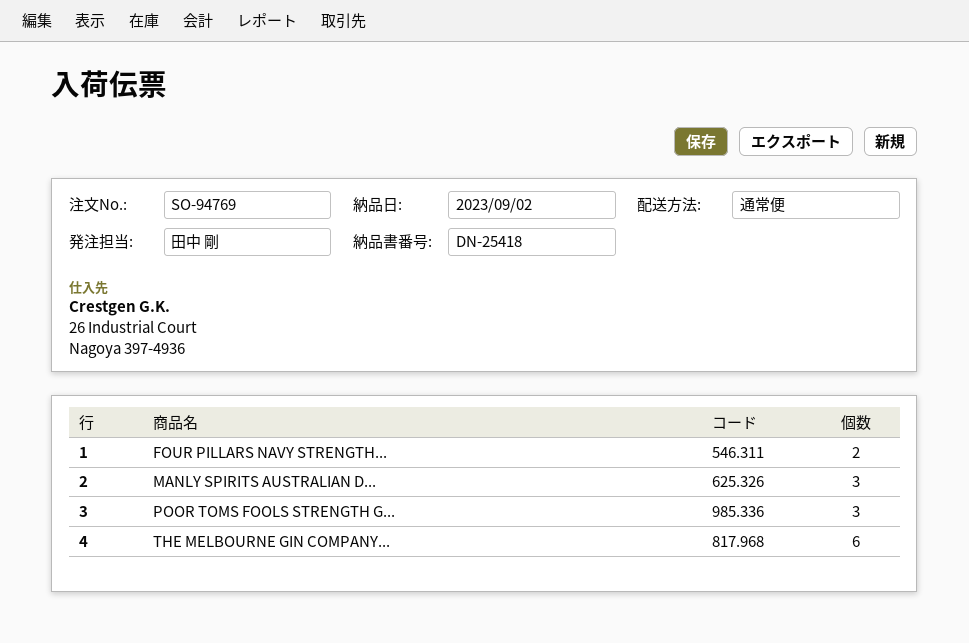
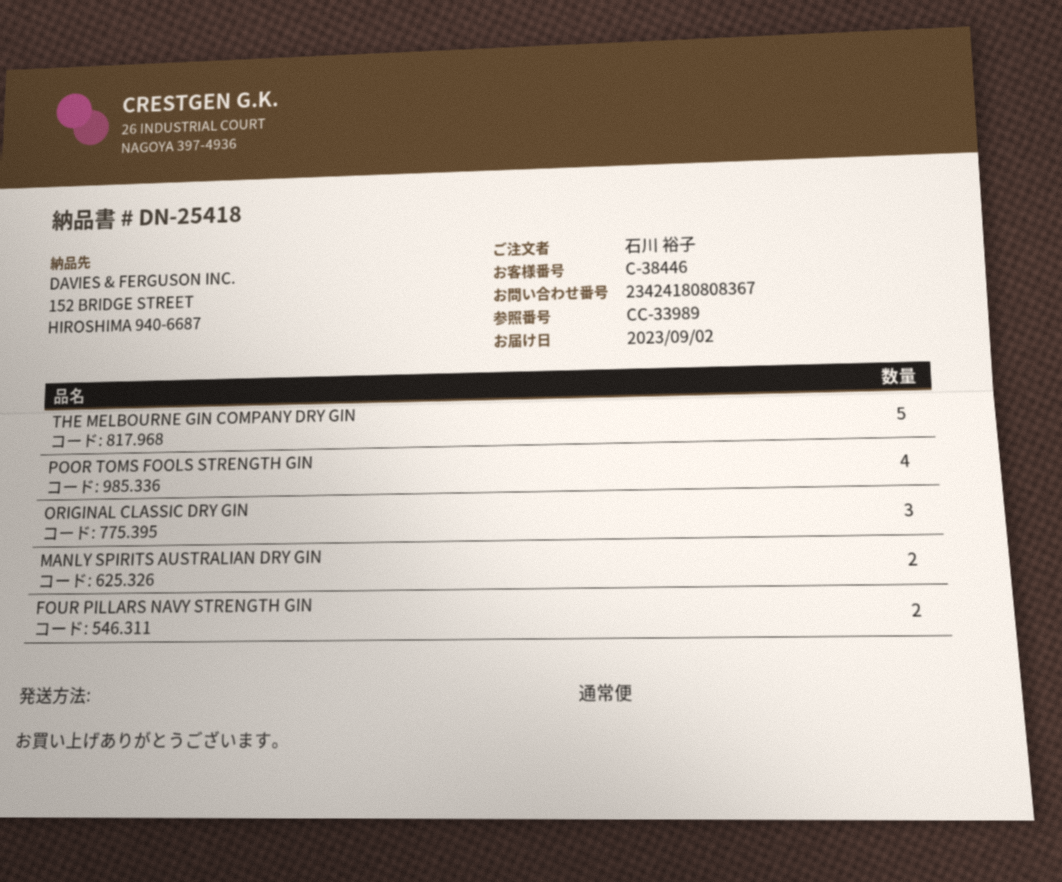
ordered by: 田中 剛 -> 石川 裕子
MANLY SPIRITS AUSTRALIAN D...: 3 -> 2
POOR TOMS FOOLS STRENGTH G...: 3 -> 4
THE MELBOURNE GIN COMPANY...: 6 -> 5
ORIGINAL CLASSIC DRY GIN: none -> 3

